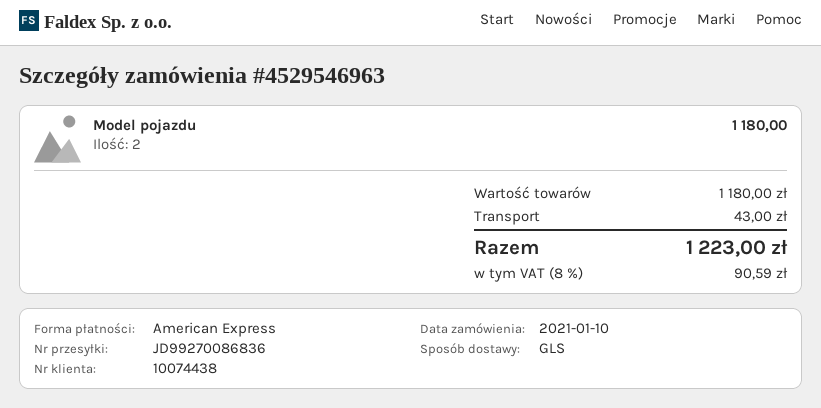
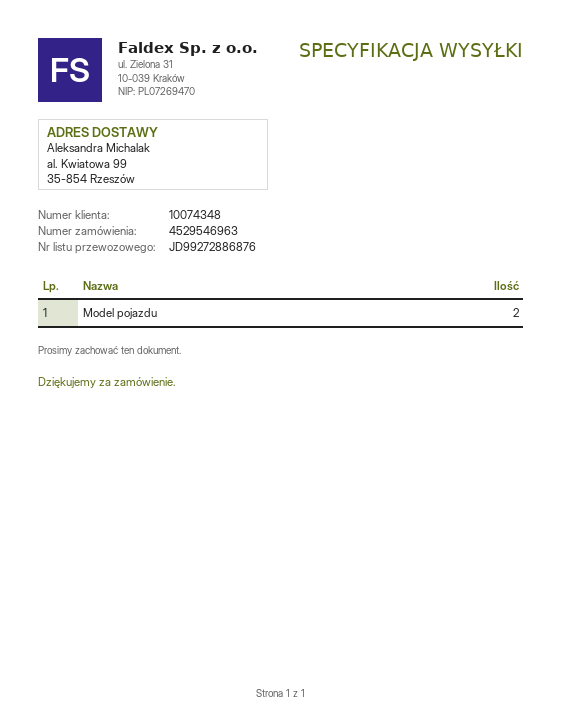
customer number: 10074438 -> 10074348
tracking number: JD99270086836 -> JD99272886876

